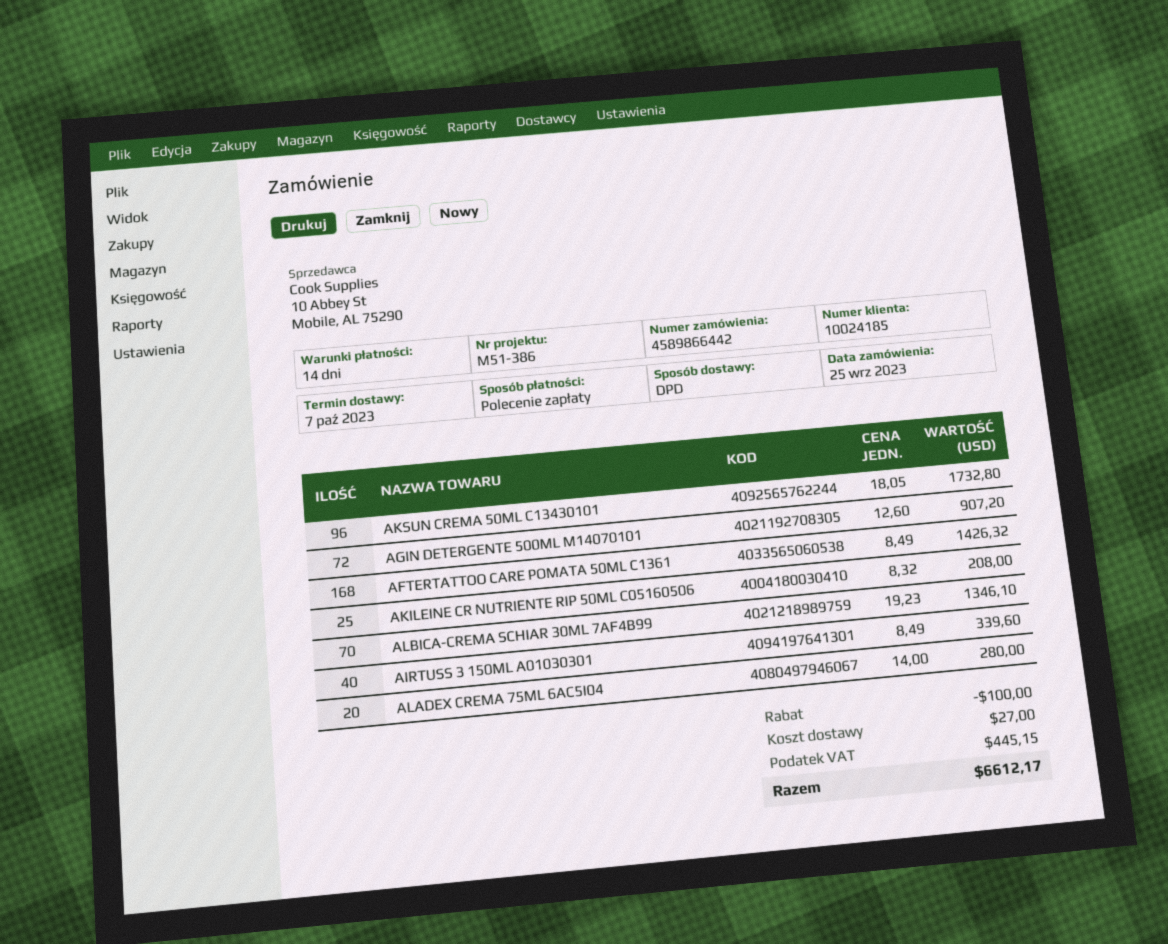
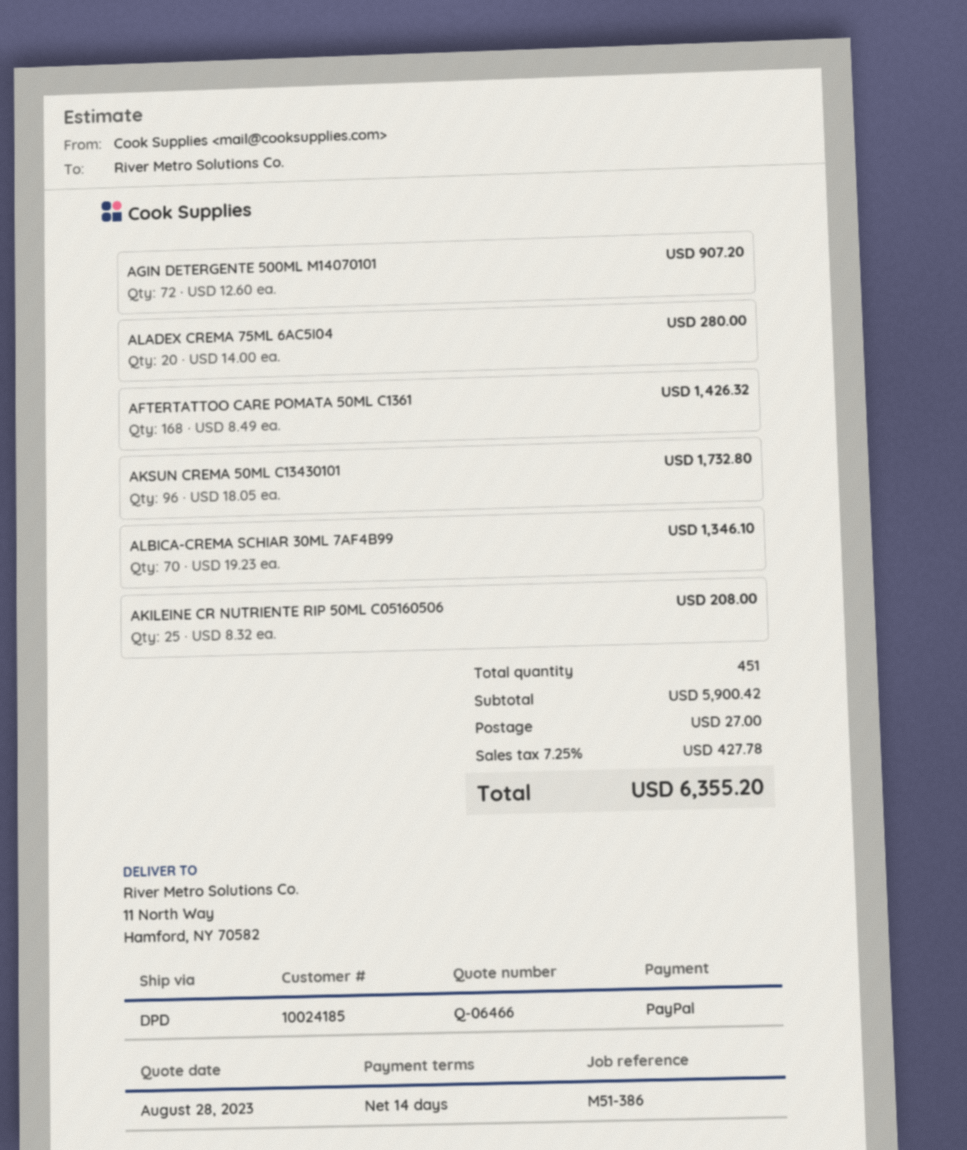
payment method: direct debit -> PayPal
AIRTUSS 3 150ML A01030301: 40 x 8.49 = 339.60 -> none
discount: 100.00 -> none
tax: 445.15 -> 427.78
total: 6612.17 -> 6355.20

